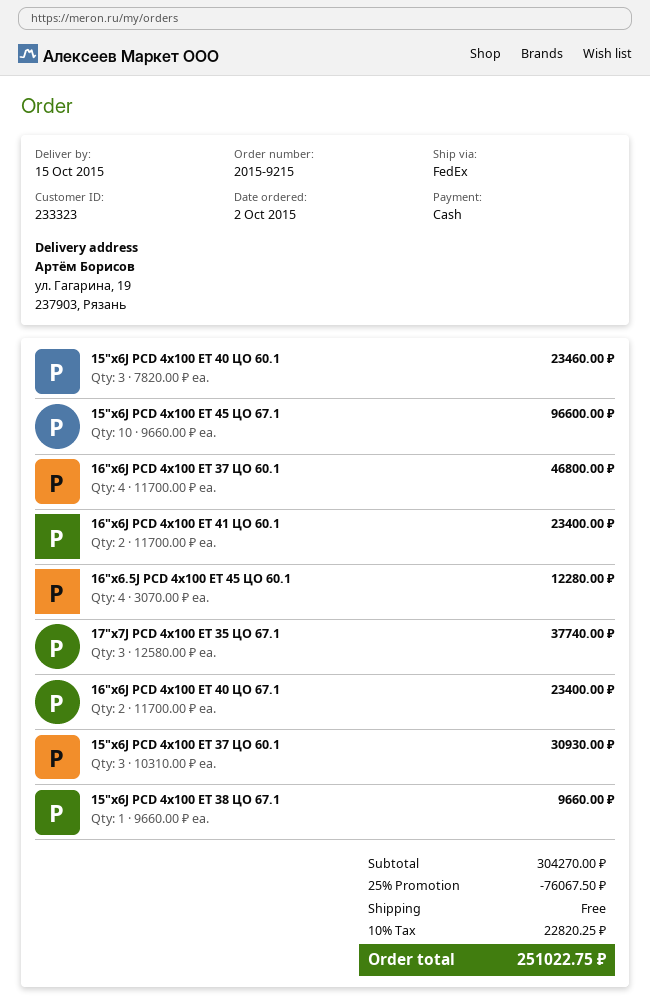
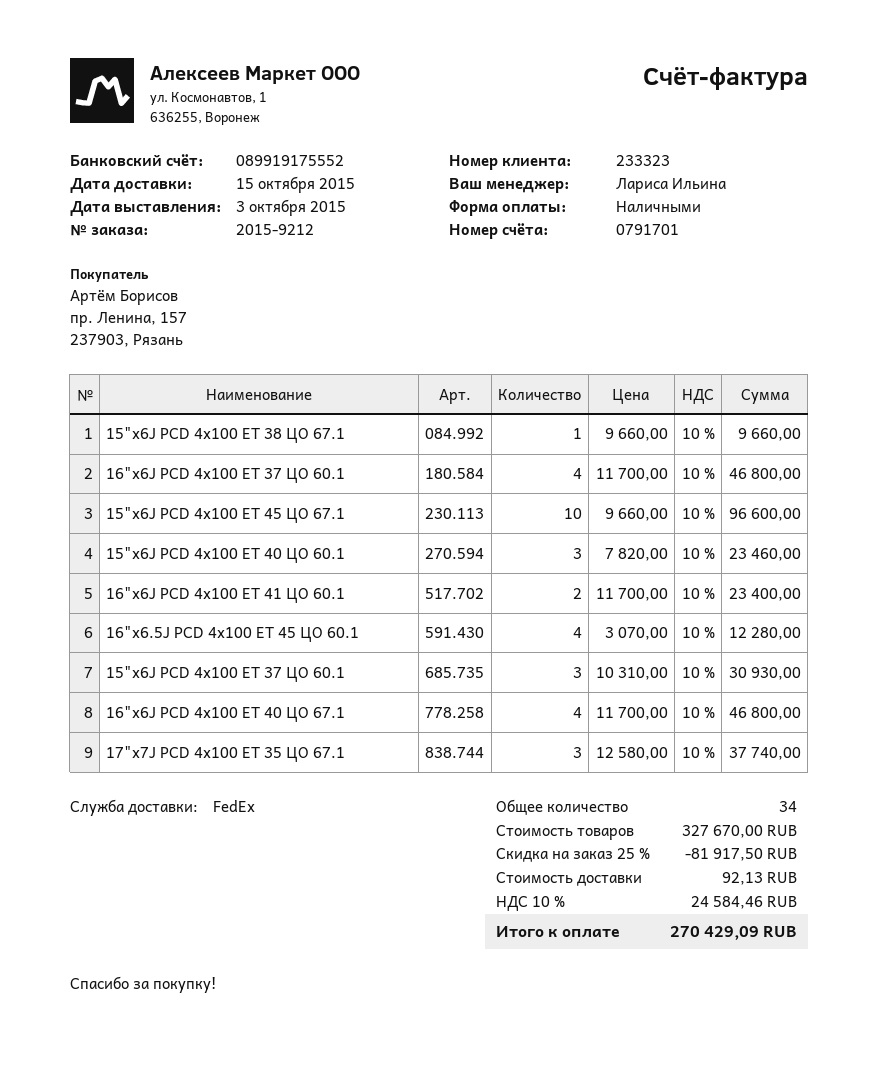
order number: 2015-9215 -> 2015-9212
16"x6J PCD 4x100 ЕТ 40 ЦО 67.1: 2 x 11700.00 = 23400.00 -> 4 x 11700.00 = 46800.00
subtotal: 304270.00 -> 327670.00
discount: 25% = 76067.50 -> 25% = 81917.50
shipping: 0.00 -> 92.13
tax: 10% = 22820.25 -> 10% = 24584.46
total: 251022.75 -> 270429.09

